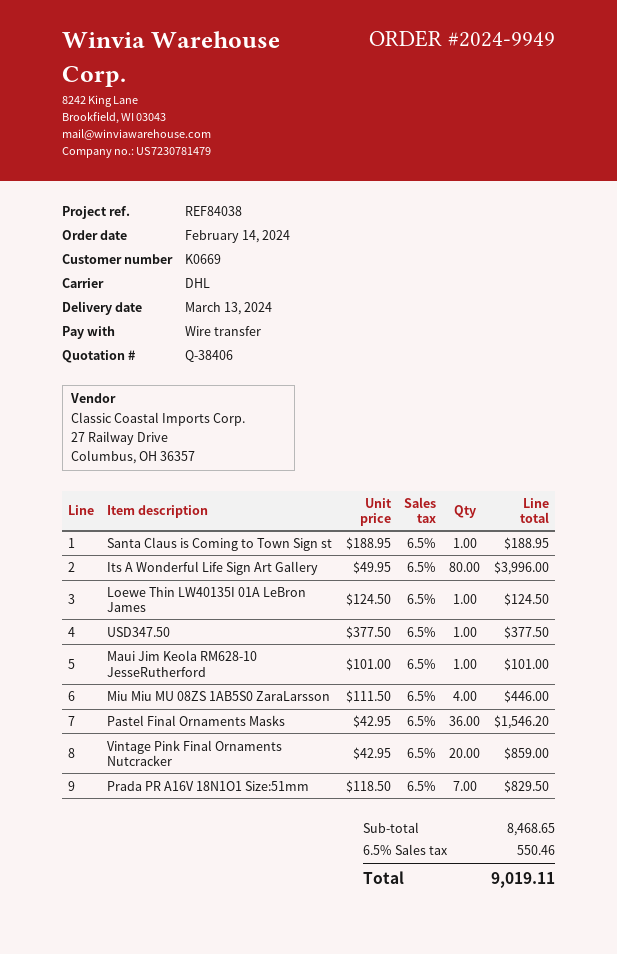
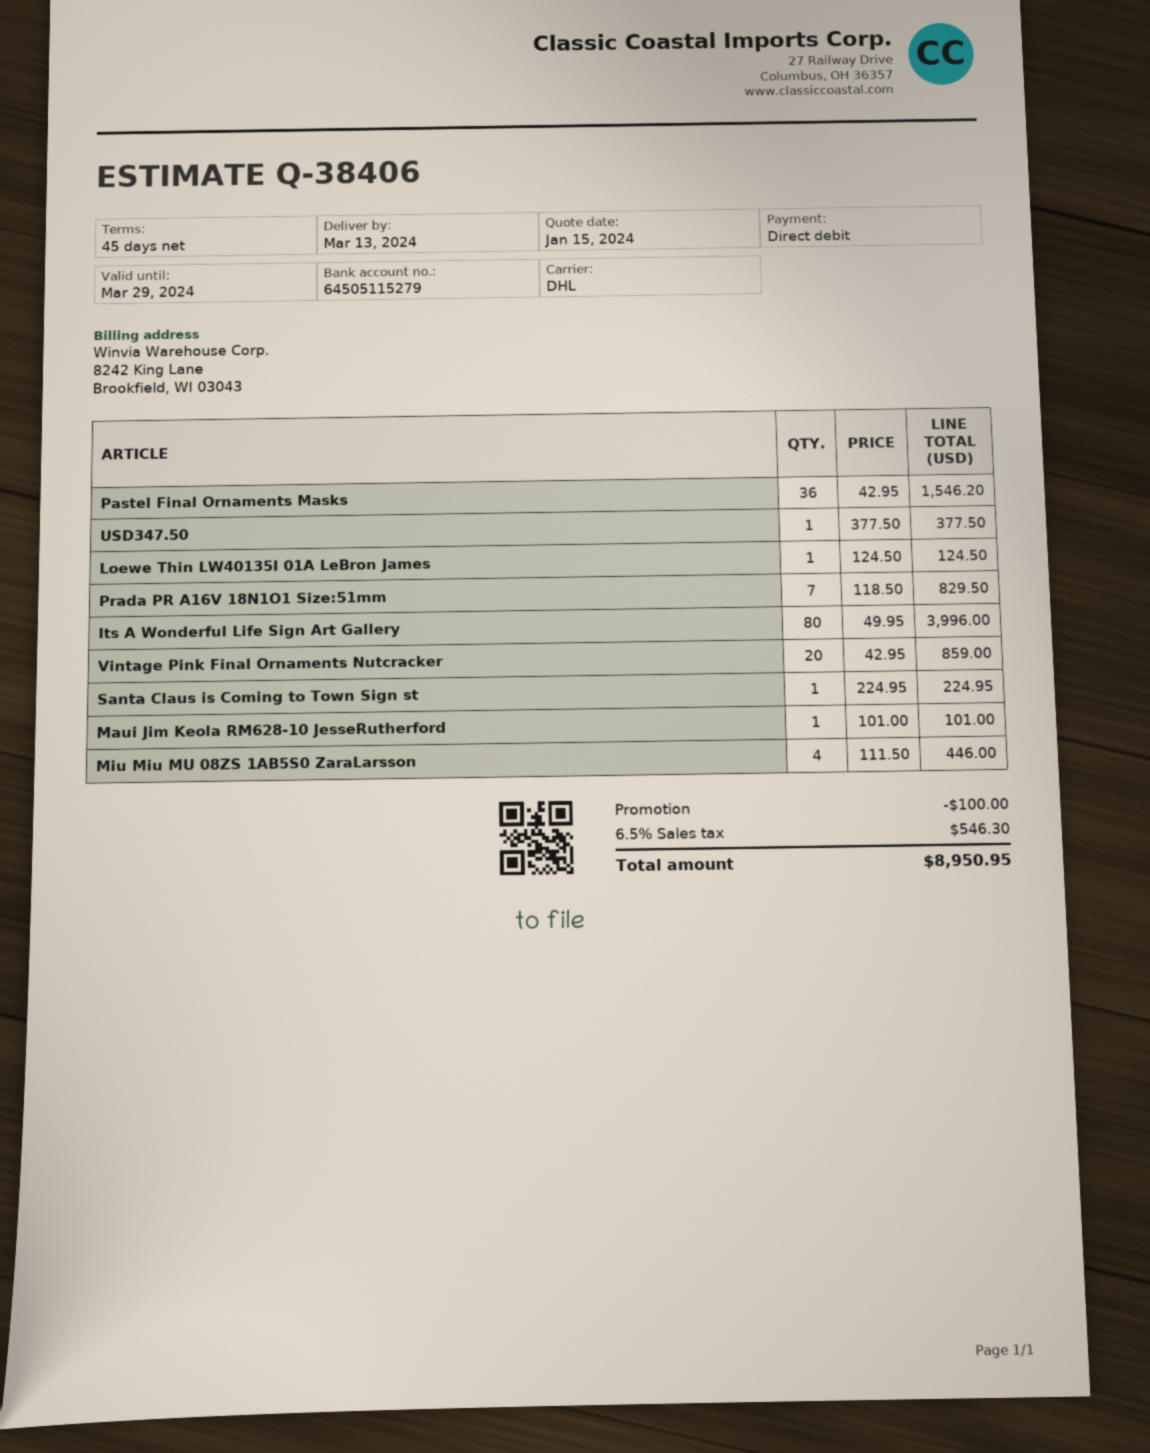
payment method: bank transfer -> direct debit
Santa Claus is Coming to Town Sign st: 1 x 188.95 = 188.95 -> 1 x 224.95 = 224.95
discount: none -> 100.00
tax: 6.5% = 550.46 -> 6.5% = 546.30
total: 9019.11 -> 8950.95

